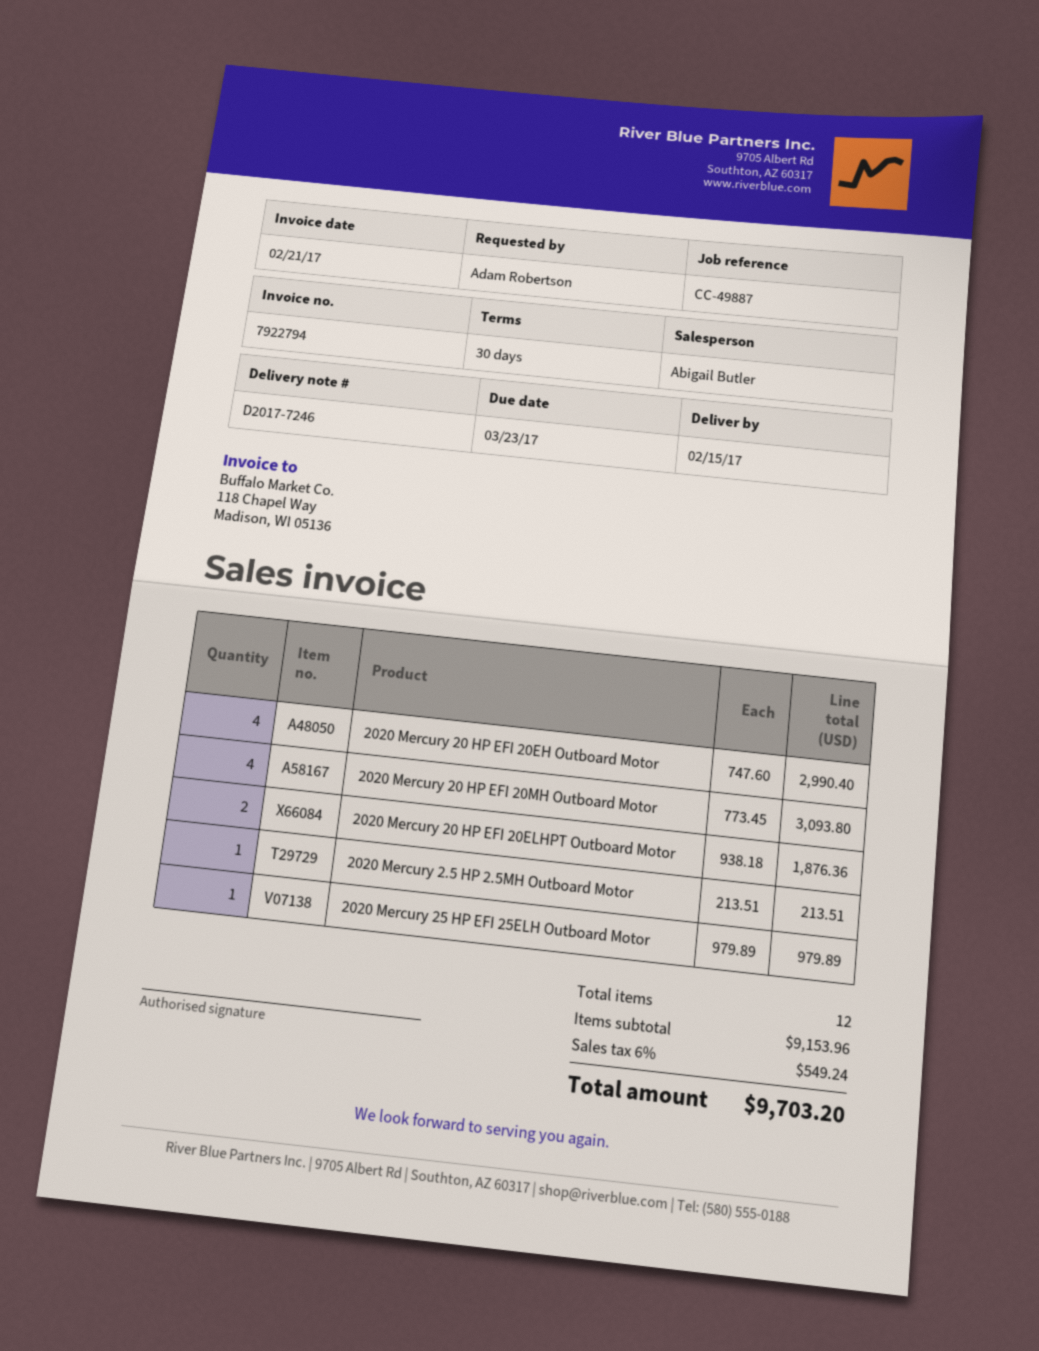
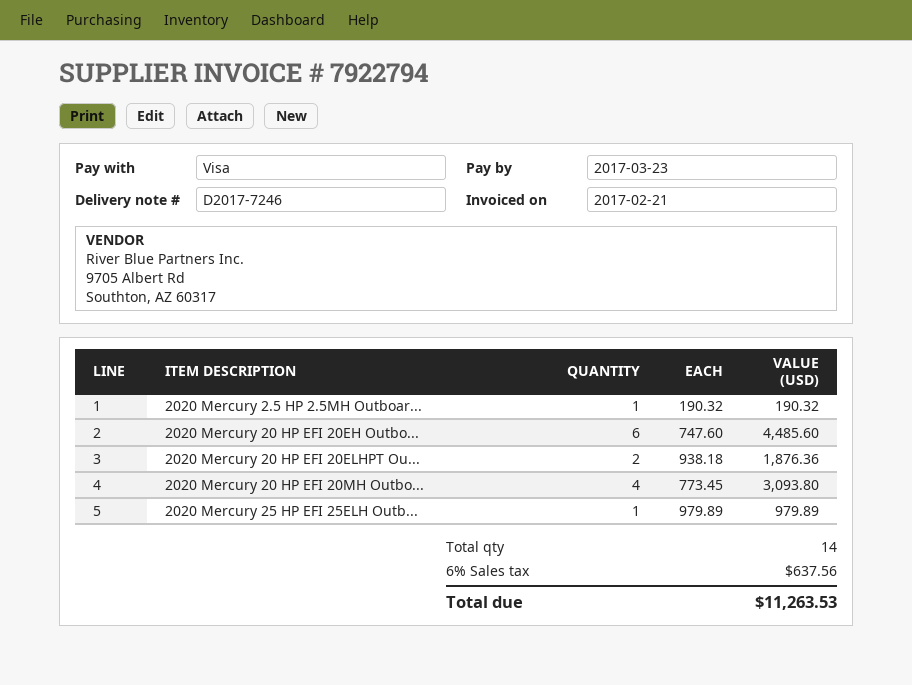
2020 Mercury 20 HP EFI 20EH Outboard Motor: 4 x 747.60 = 2990.40 -> 6 x 747.60 = 4485.60
2020 Mercury 2.5 HP 2.5MH Outboard Motor: 1 x 213.51 = 213.51 -> 1 x 190.32 = 190.32
total quantity: 12 -> 14
tax: 6% = 549.24 -> 6% = 637.56
total: 9703.20 -> 11263.53

